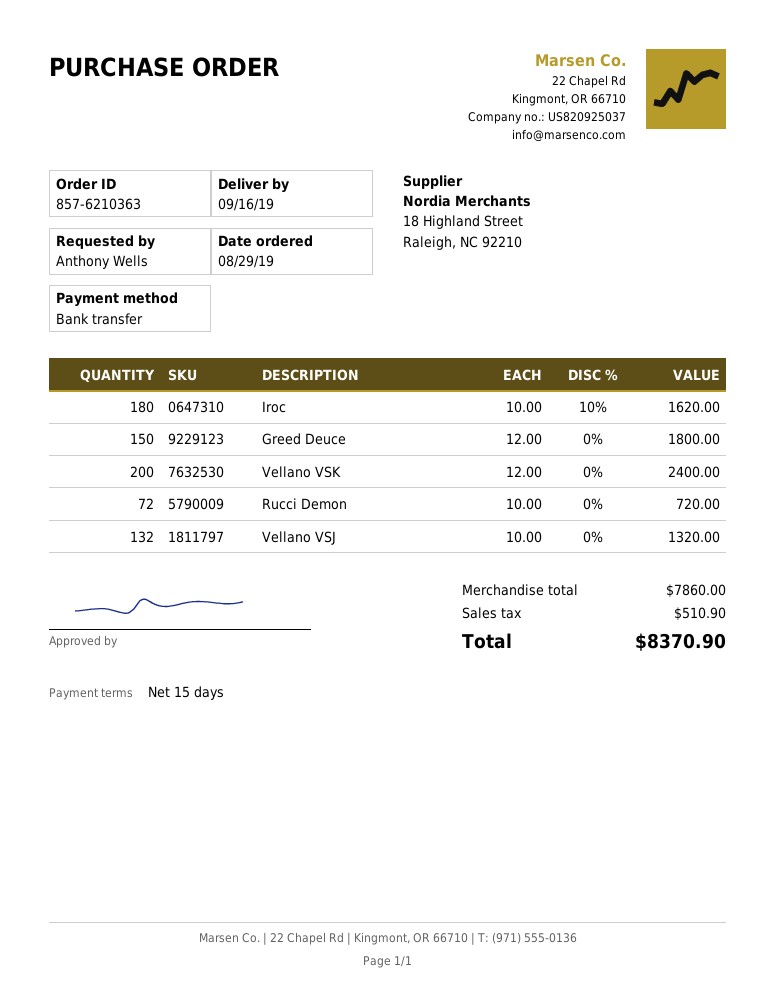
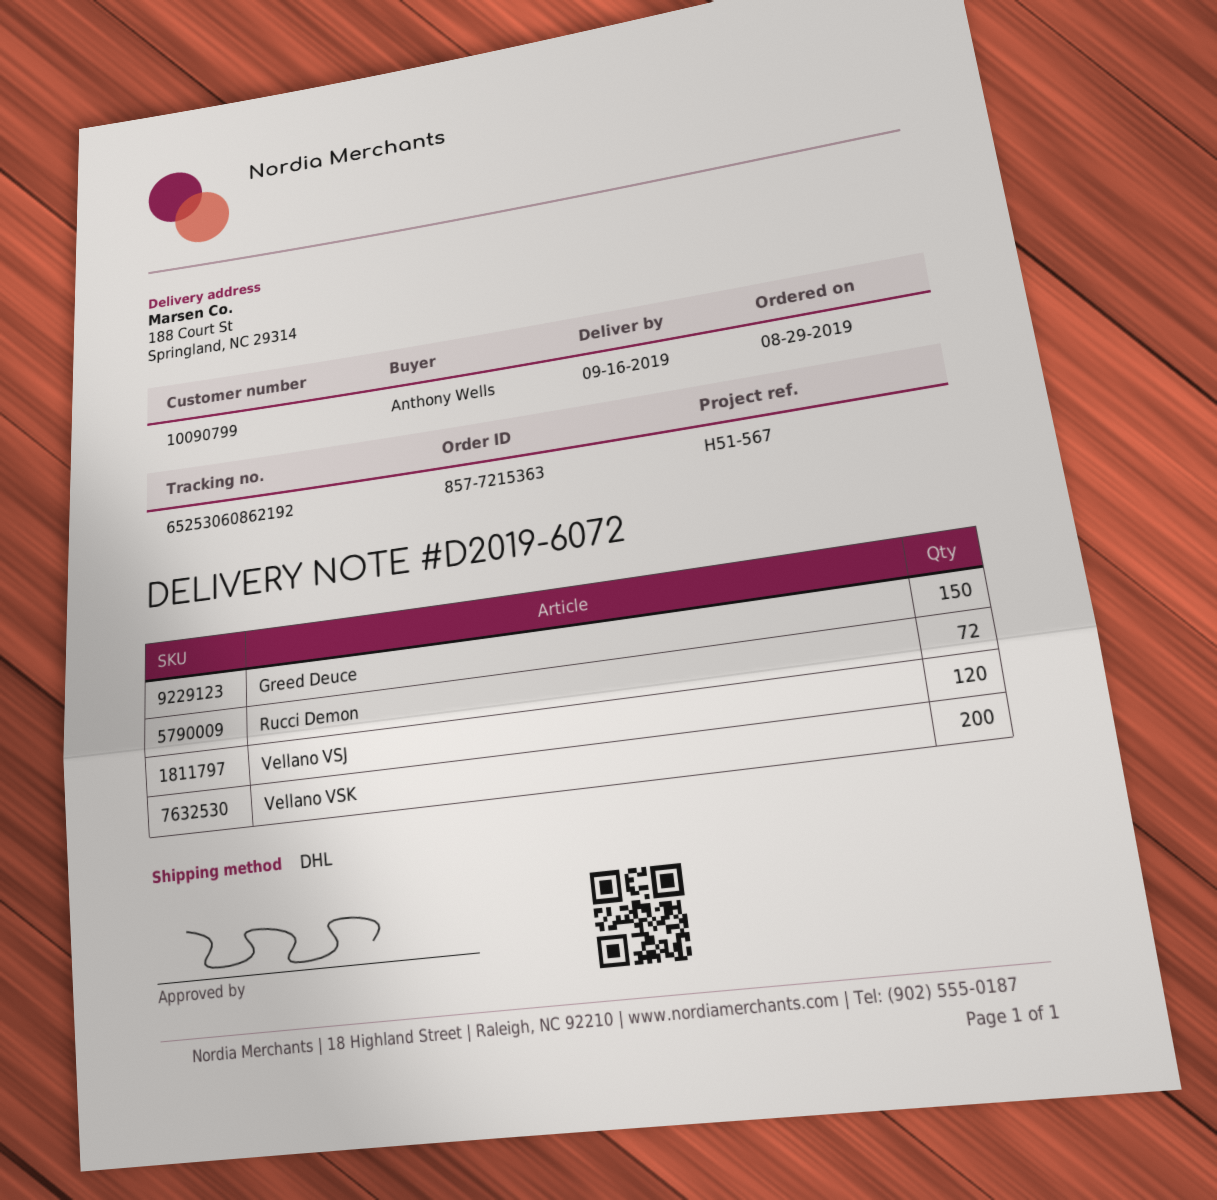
order number: 857-6210363 -> 857-7215363
Iroc: 180 -> none
Vellano VSJ: 132 -> 120

